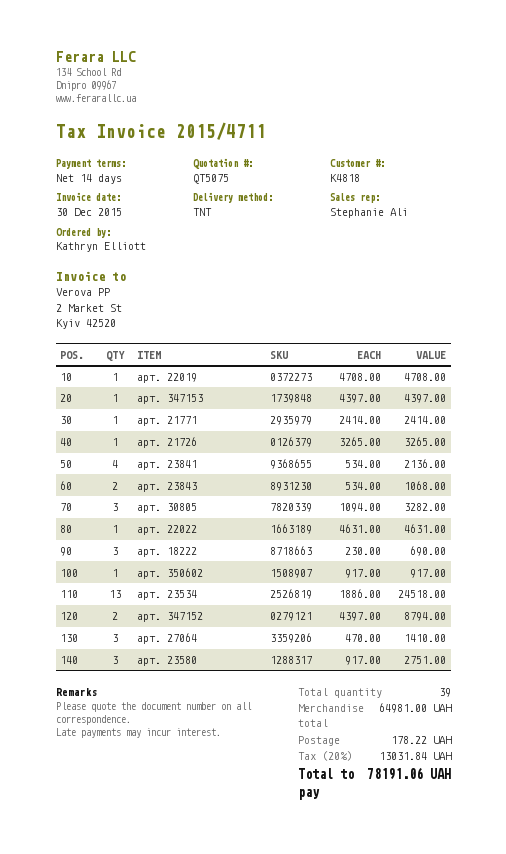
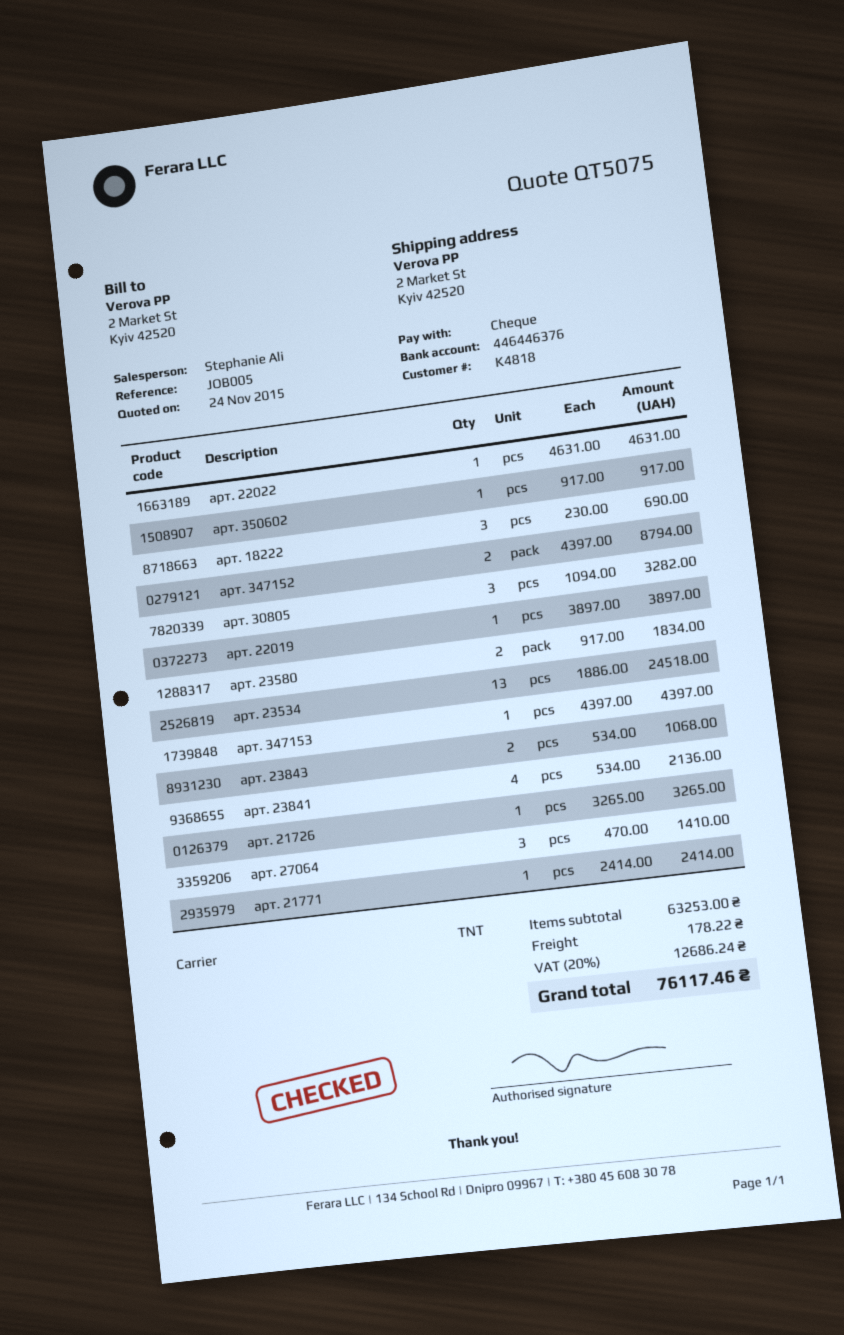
арт. 22019: 1 x 4708.00 = 4708.00 -> 1 x 3897.00 = 3897.00
арт. 23580: 3 x 917.00 = 2751.00 -> 2 x 917.00 = 1834.00
subtotal: 64981.00 -> 63253.00
tax: 20% = 13031.84 -> 20% = 12686.24
total: 78191.06 -> 76117.46

